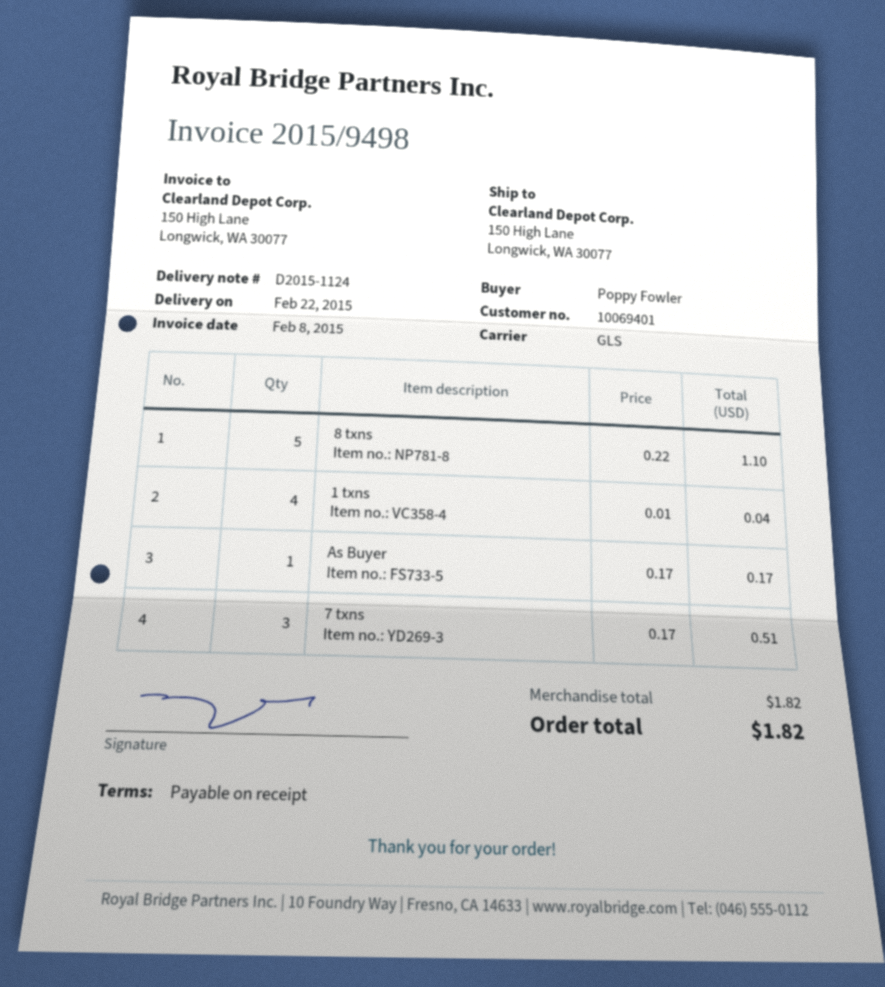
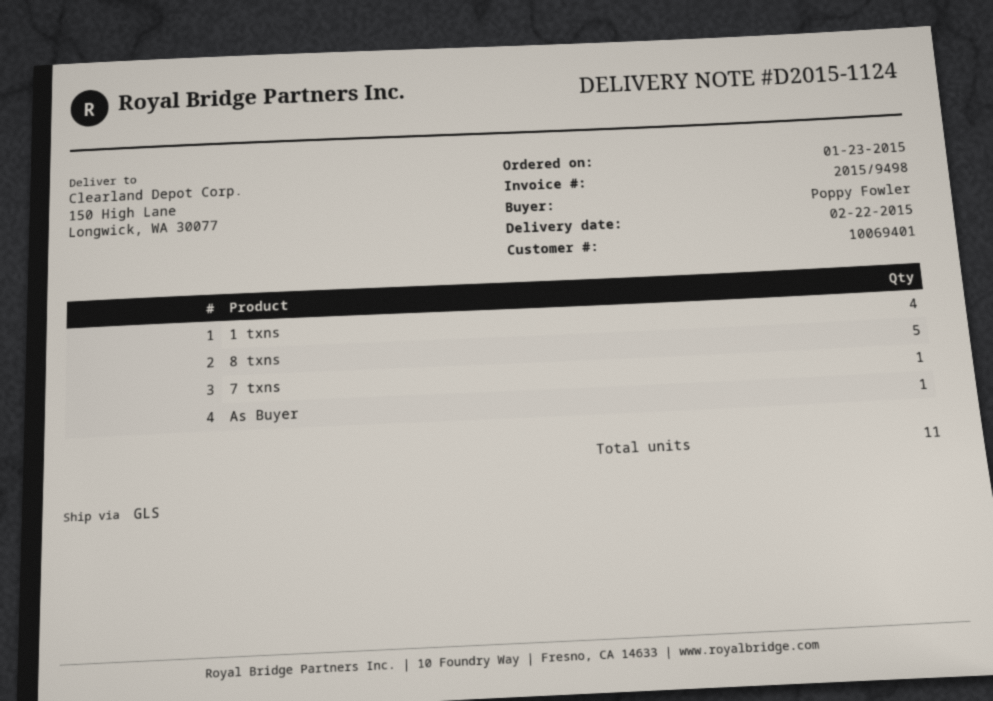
7 txns: 3 -> 1

